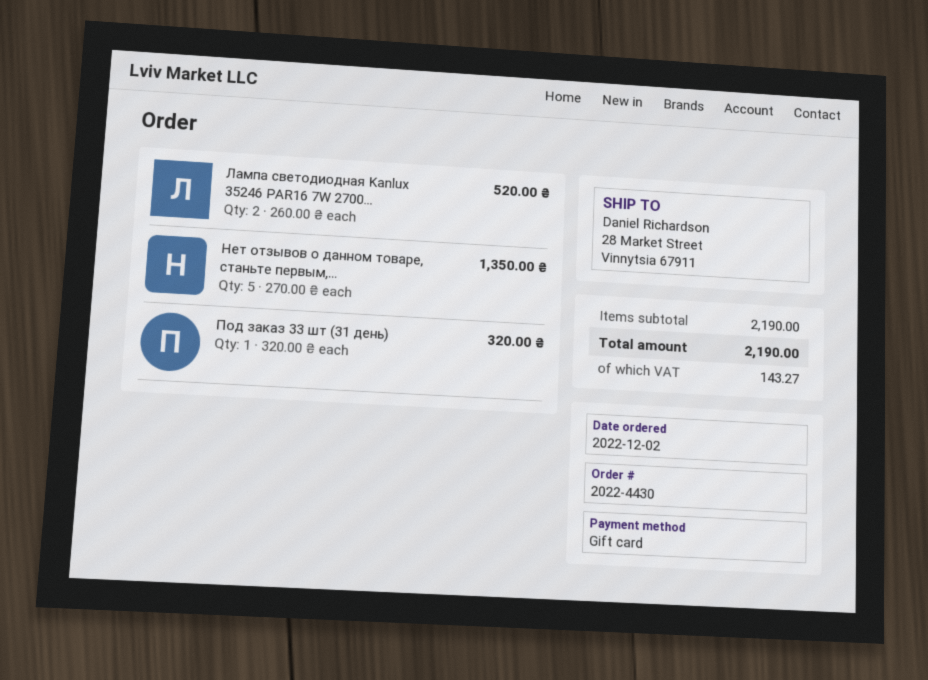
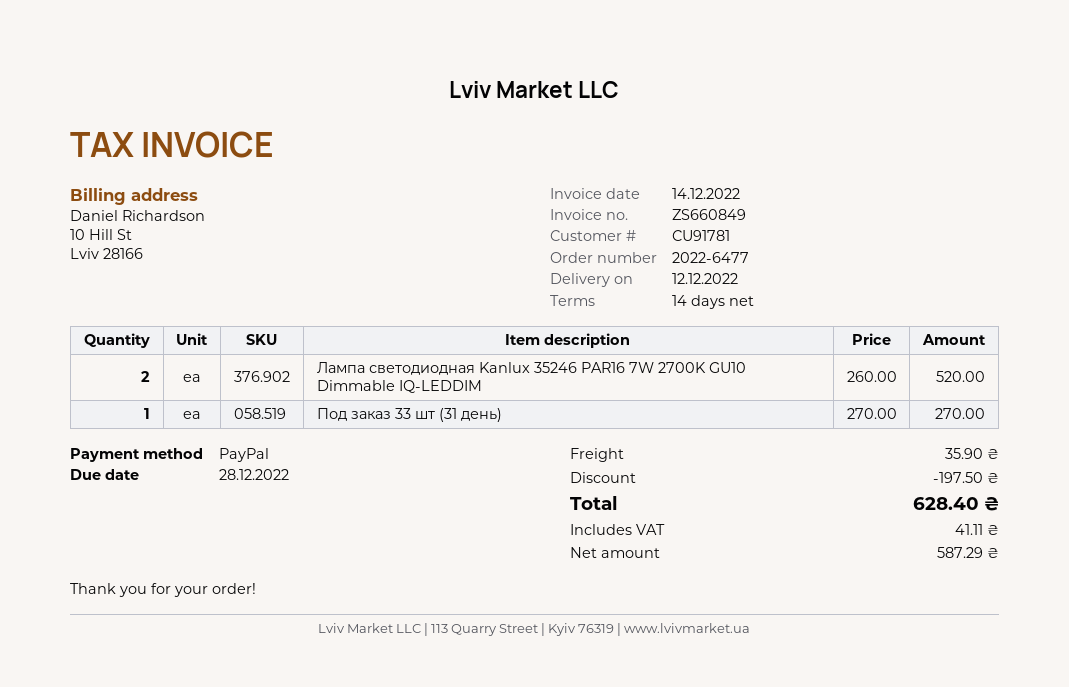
order number: 2022-4430 -> 2022-6477
payment method: gift card -> PayPal
Нет отзывов о данном товаре, станьте первым,...: 5 x 270.00 = 1350.00 -> none
Под заказ 33 шт (31 день): 1 x 320.00 = 320.00 -> 1 x 270.00 = 270.00
discount: none -> 197.50
shipping: none -> 35.90
tax: 143.27 -> 41.11
total: 2190.00 -> 628.40

